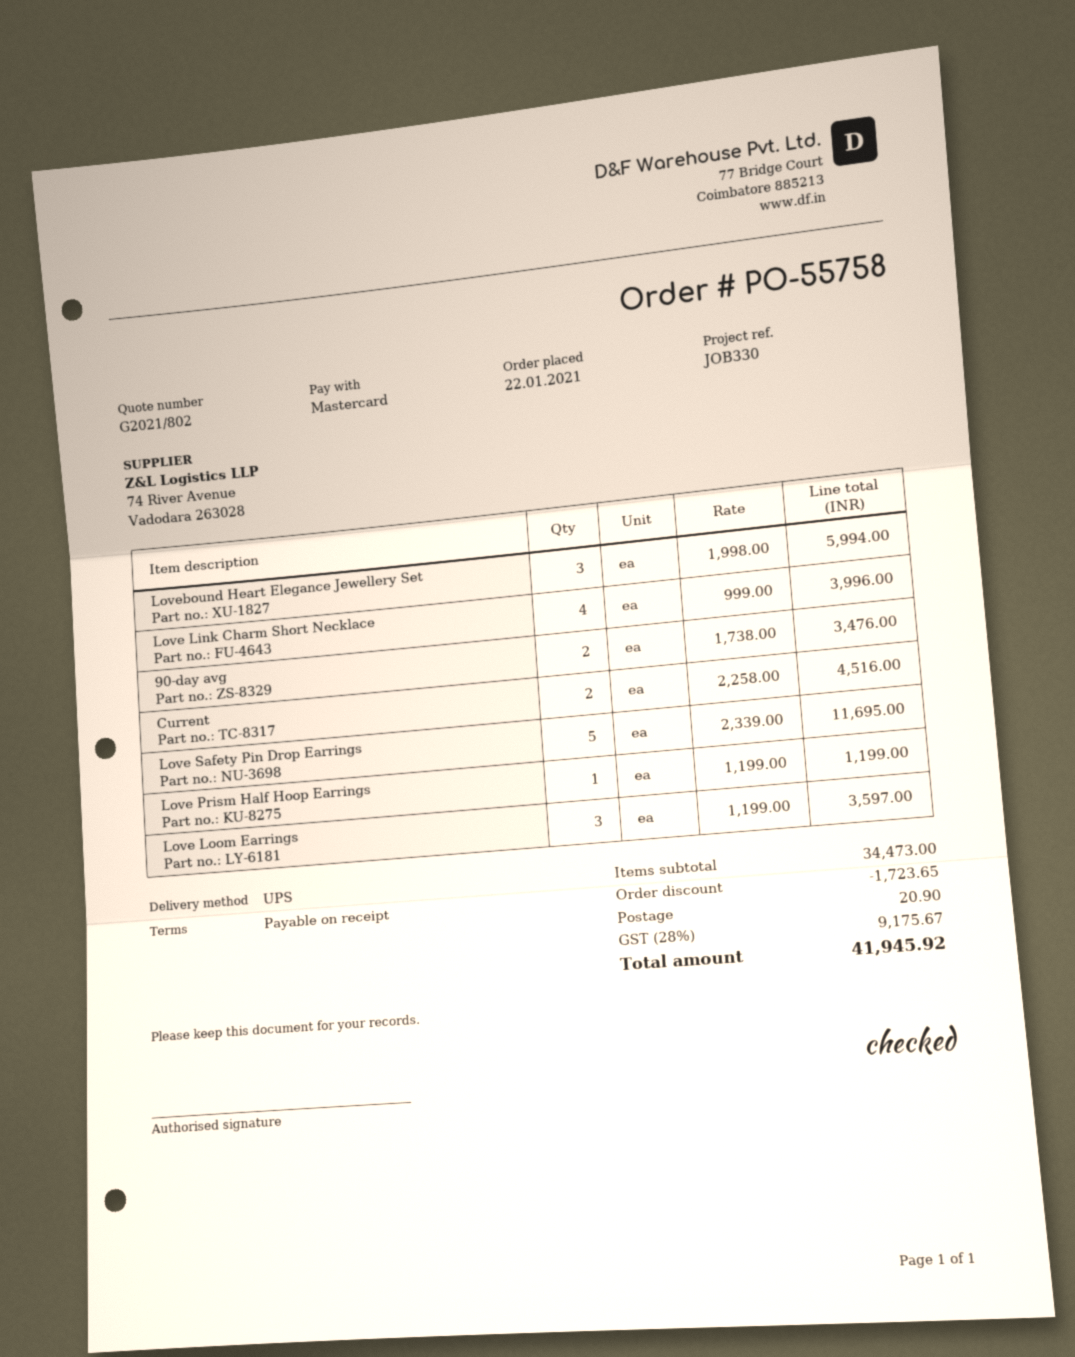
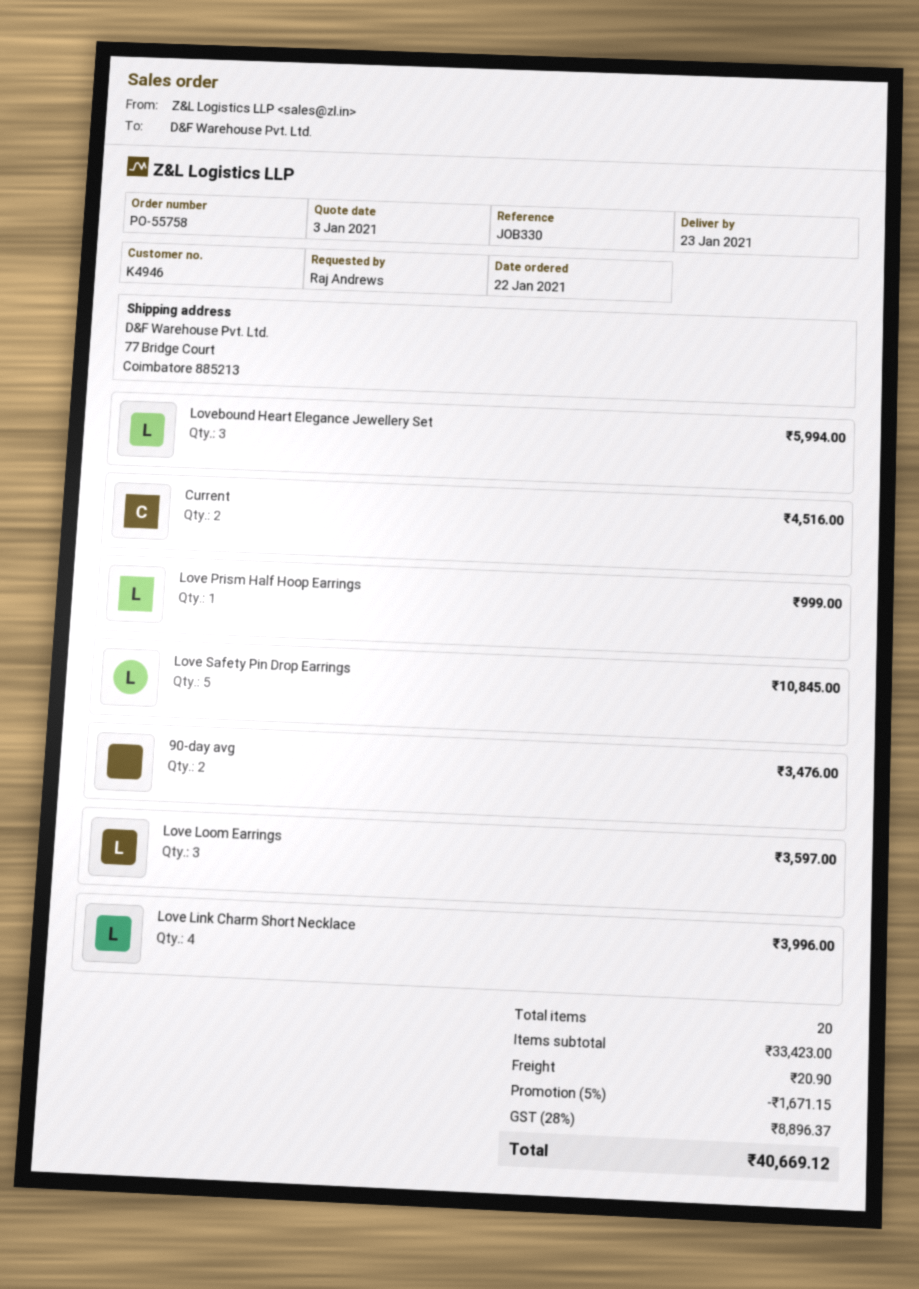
Love Safety Pin Drop Earrings: 5 for 11695.00 -> 5 for 10845.00
Love Prism Half Hoop Earrings: 1 for 1199.00 -> 1 for 999.00
subtotal: 34473.00 -> 33423.00
discount: 1723.65 -> 1671.15
tax: 28% = 9175.67 -> 28% = 8896.37
total: 41945.92 -> 40669.12

